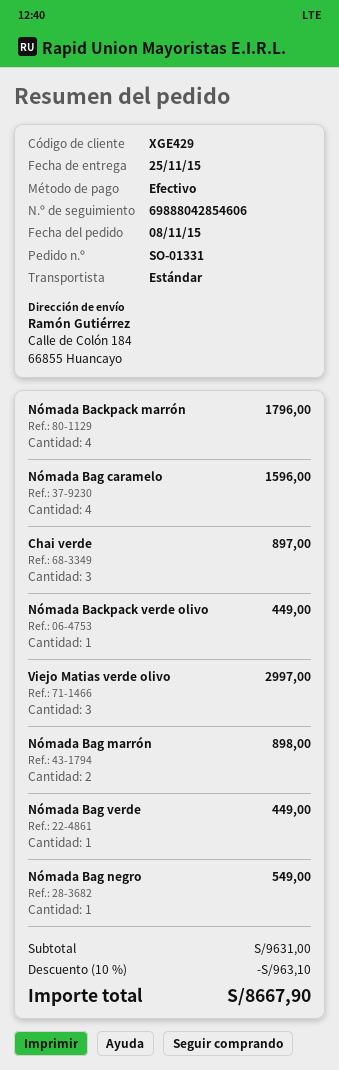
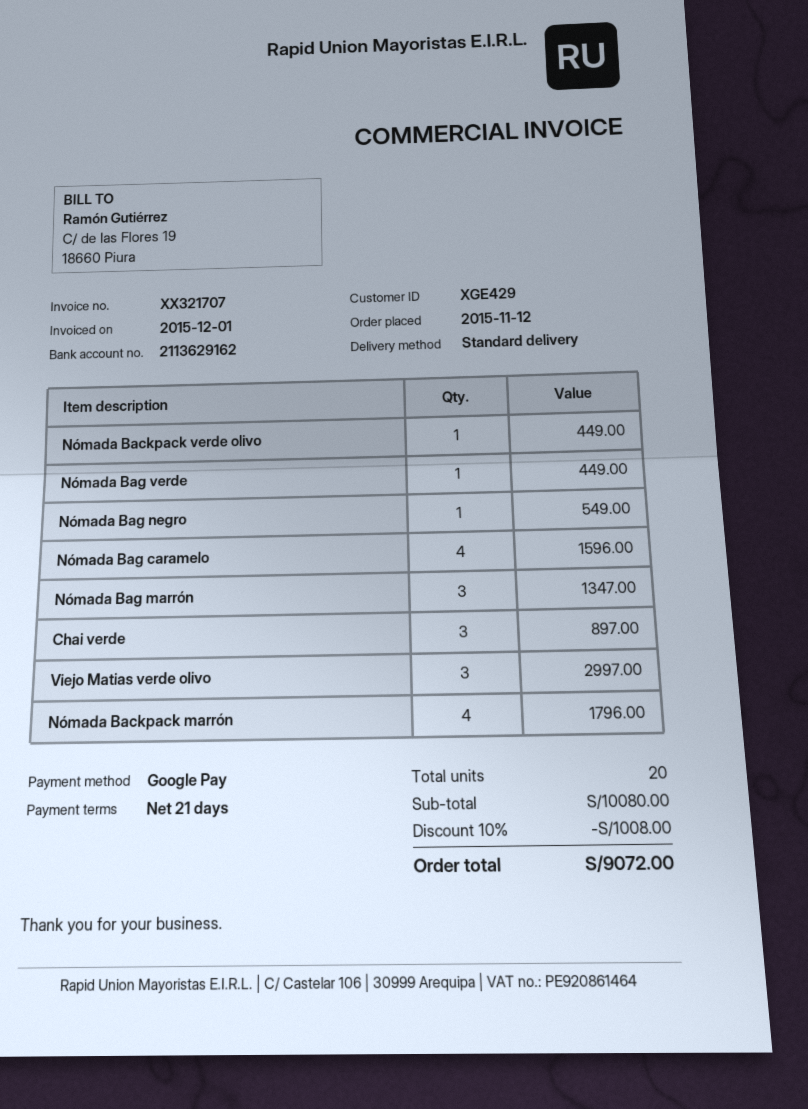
order date: 2015-11-08 -> 2015-11-12
payment method: cash -> Google Pay
Nómada Bag marrón: 2 for 898.00 -> 3 for 1347.00
subtotal: 9631.00 -> 10080.00
discount: 10% = 963.10 -> 10% = 1008.00
total: 8667.90 -> 9072.00

